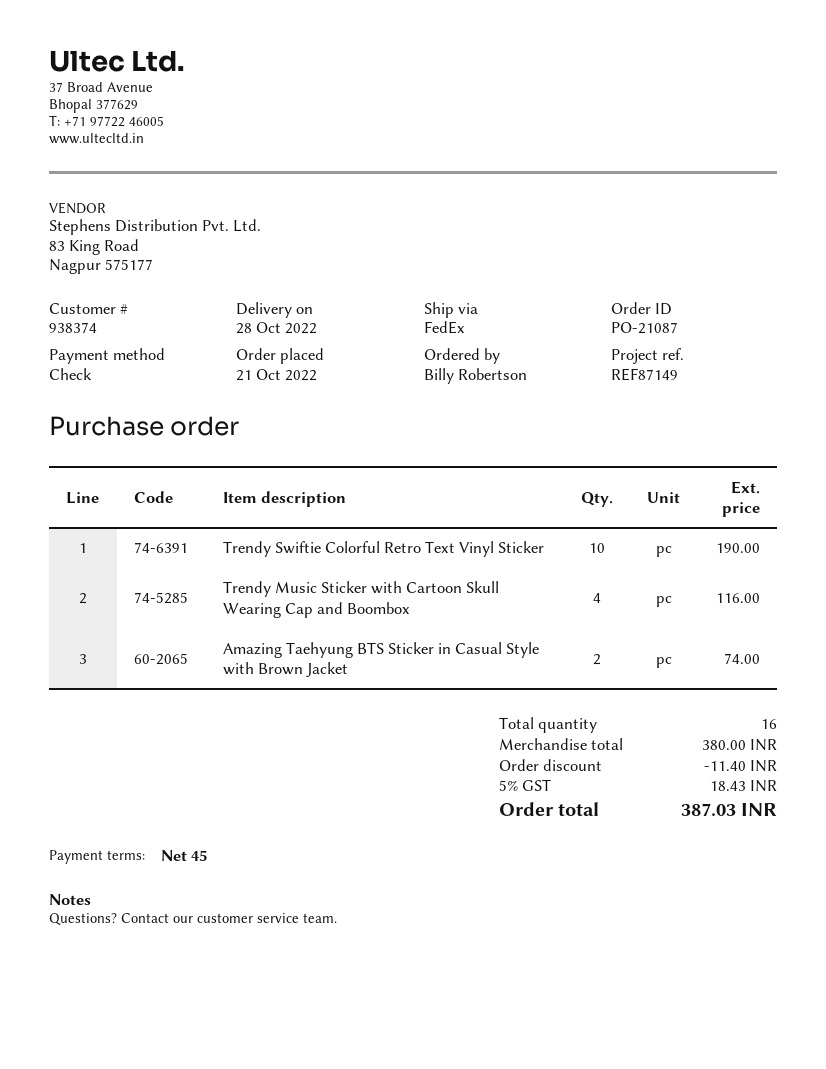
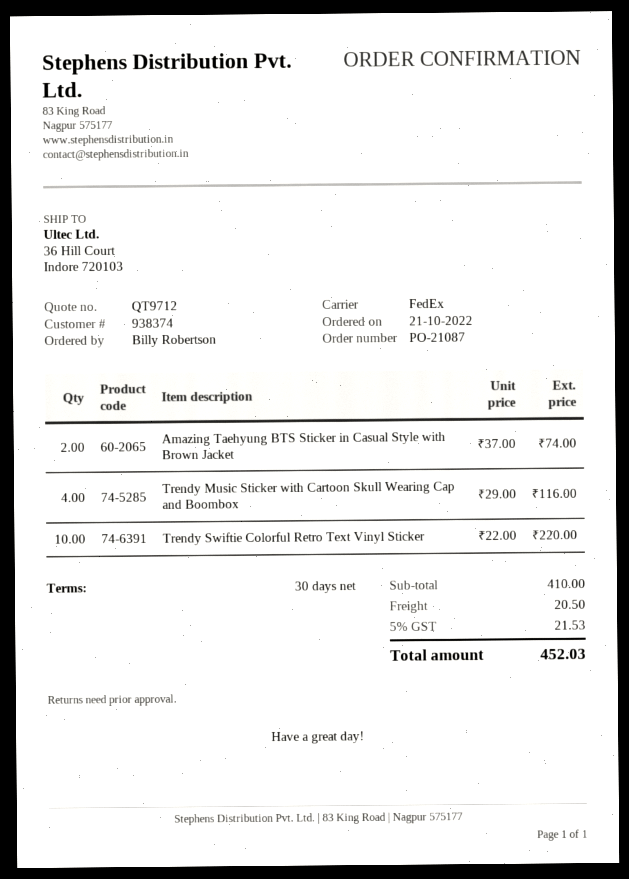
payment terms: 45 days -> 30 days
Trendy Swiftie Colorful Retro Text Vinyl Sticker: 10 for 190.00 -> 10 for 220.00
subtotal: 380.00 -> 410.00
discount: 11.40 -> none
shipping: none -> 20.50
tax: 5% = 18.43 -> 5% = 21.53
total: 387.03 -> 452.03

